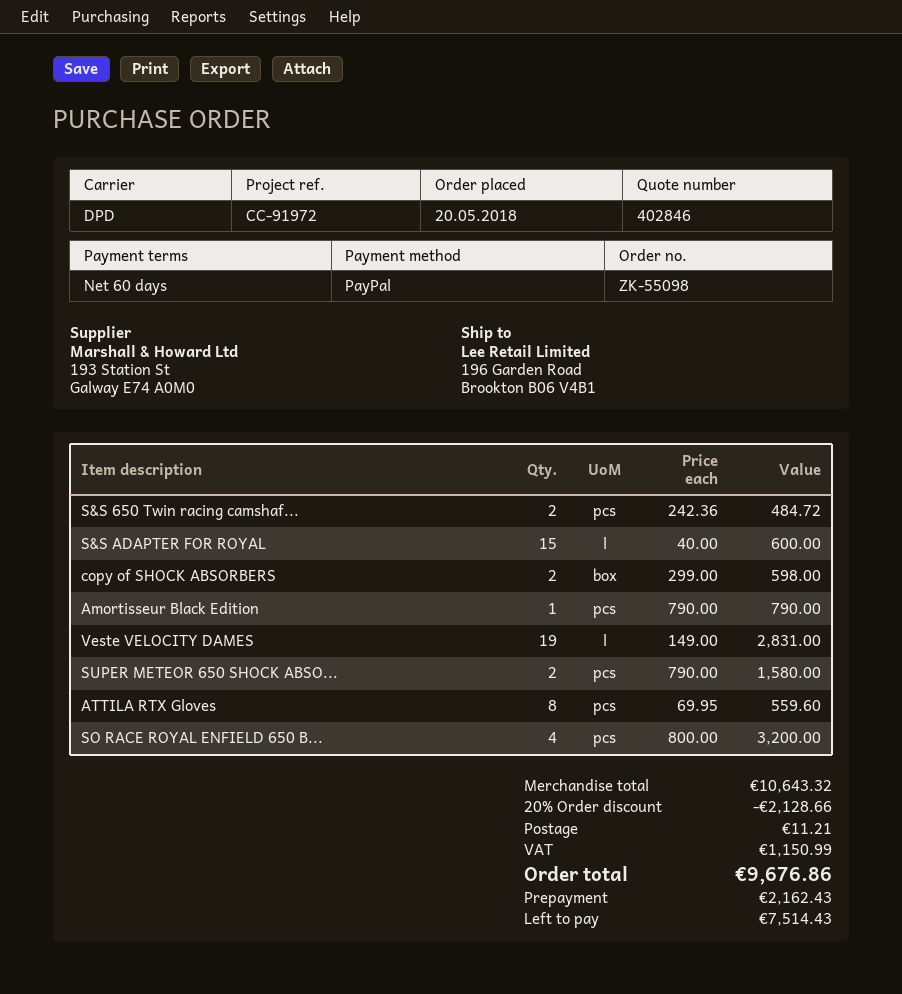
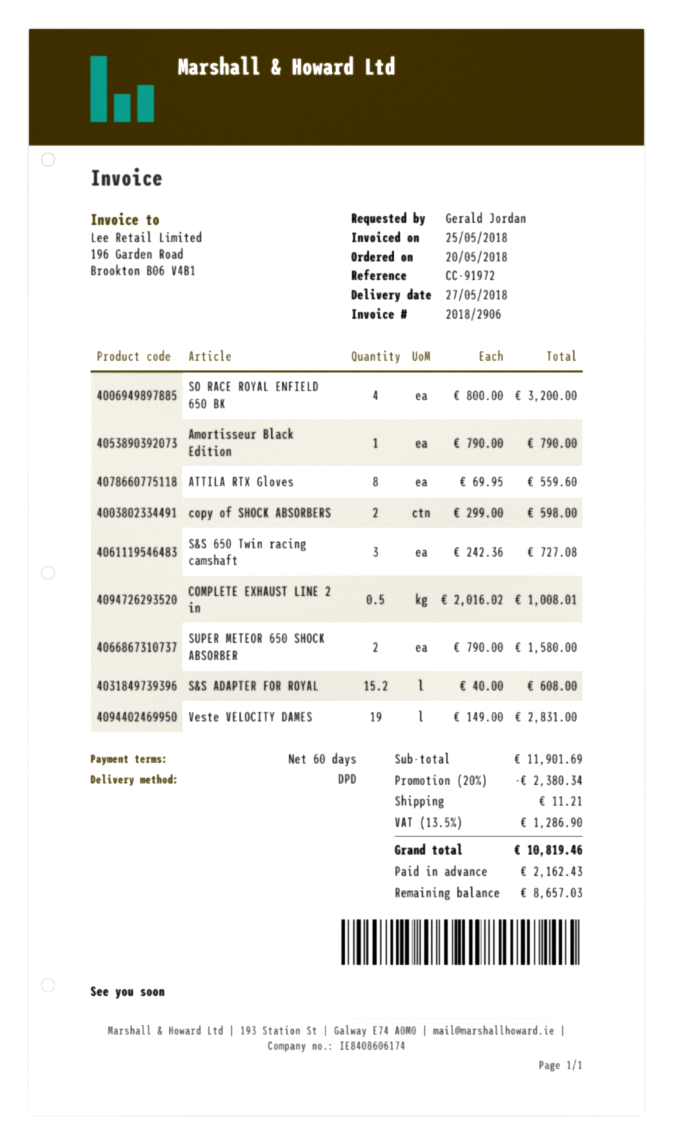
S&S 650 Twin racing camshaf...: 2 x 242.36 = 484.72 -> 3 x 242.36 = 727.08
S&S ADAPTER FOR ROYAL: 15 x 40.00 = 600.00 -> 15.2 x 40.00 = 608.00
COMPLETE EXHAUST LINE 2 in: none -> 0.5 x 2016.02 = 1008.01
subtotal: 10643.32 -> 11901.69
discount: 20% = 2128.66 -> 20% = 2380.34
tax: 1150.99 -> 1286.90
total: 9676.86 -> 10819.46
balance: 7514.43 -> 8657.03

